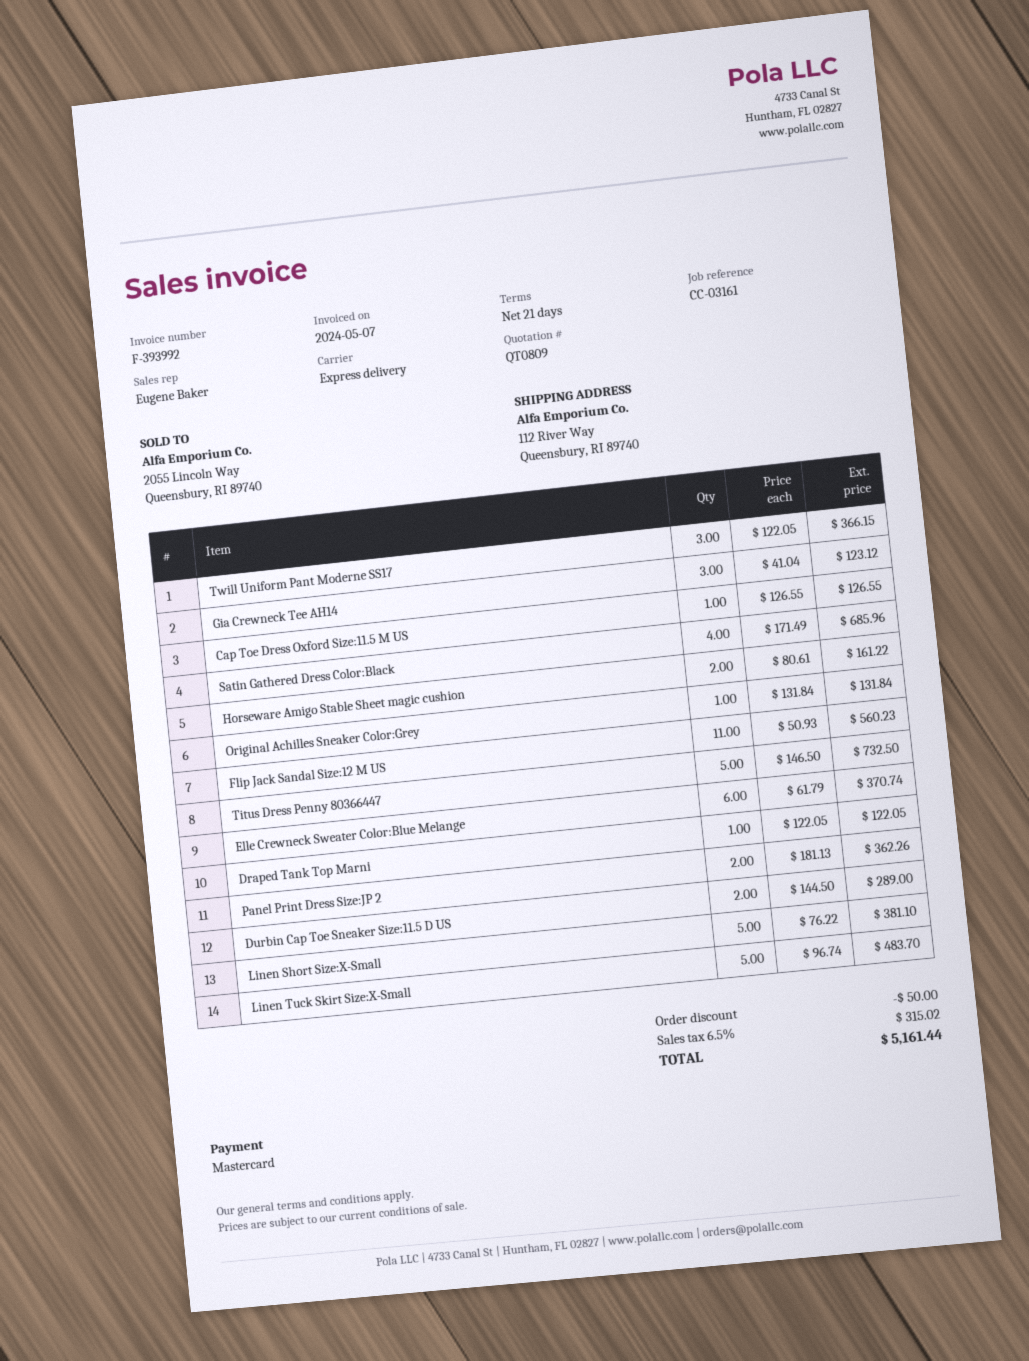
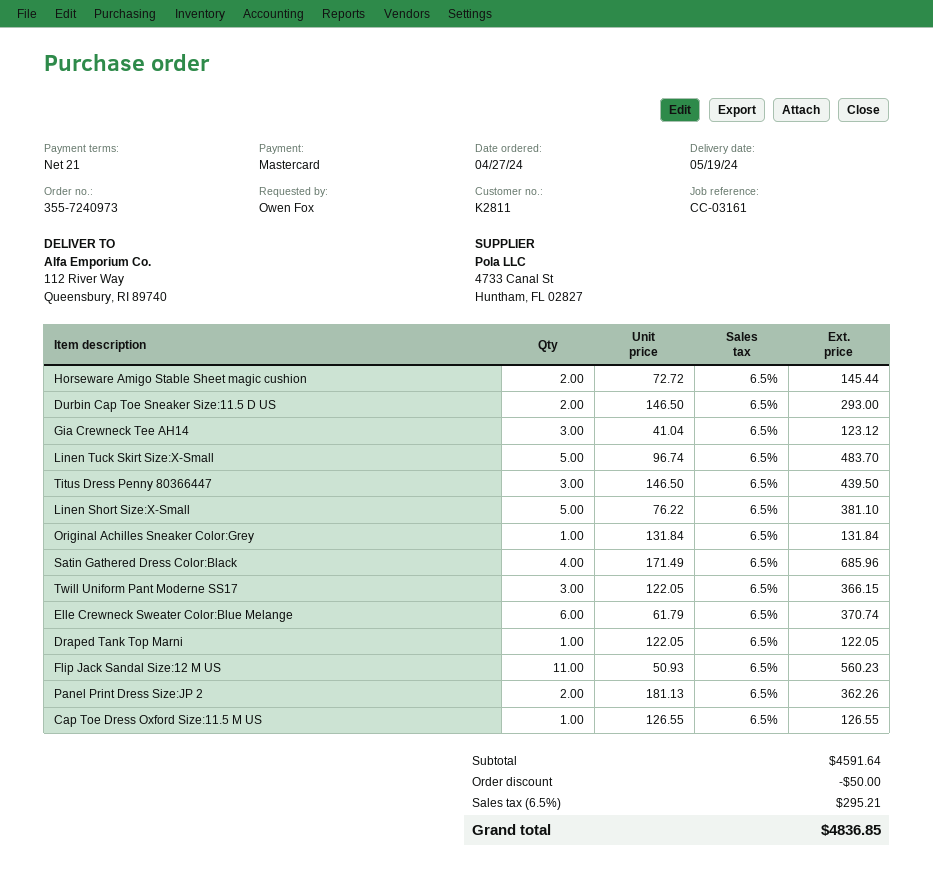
Horseware Amigo Stable Sheet magic cushion: 2 x 80.61 = 161.22 -> 2 x 72.72 = 145.44
Titus Dress Penny 80366447: 5 x 146.50 = 732.50 -> 3 x 146.50 = 439.50
Durbin Cap Toe Sneaker Size:11.5 D US: 2 x 144.50 = 289.00 -> 2 x 146.50 = 293.00
tax: 6.5% = 315.02 -> 6.5% = 295.21
total: 5161.44 -> 4836.85

